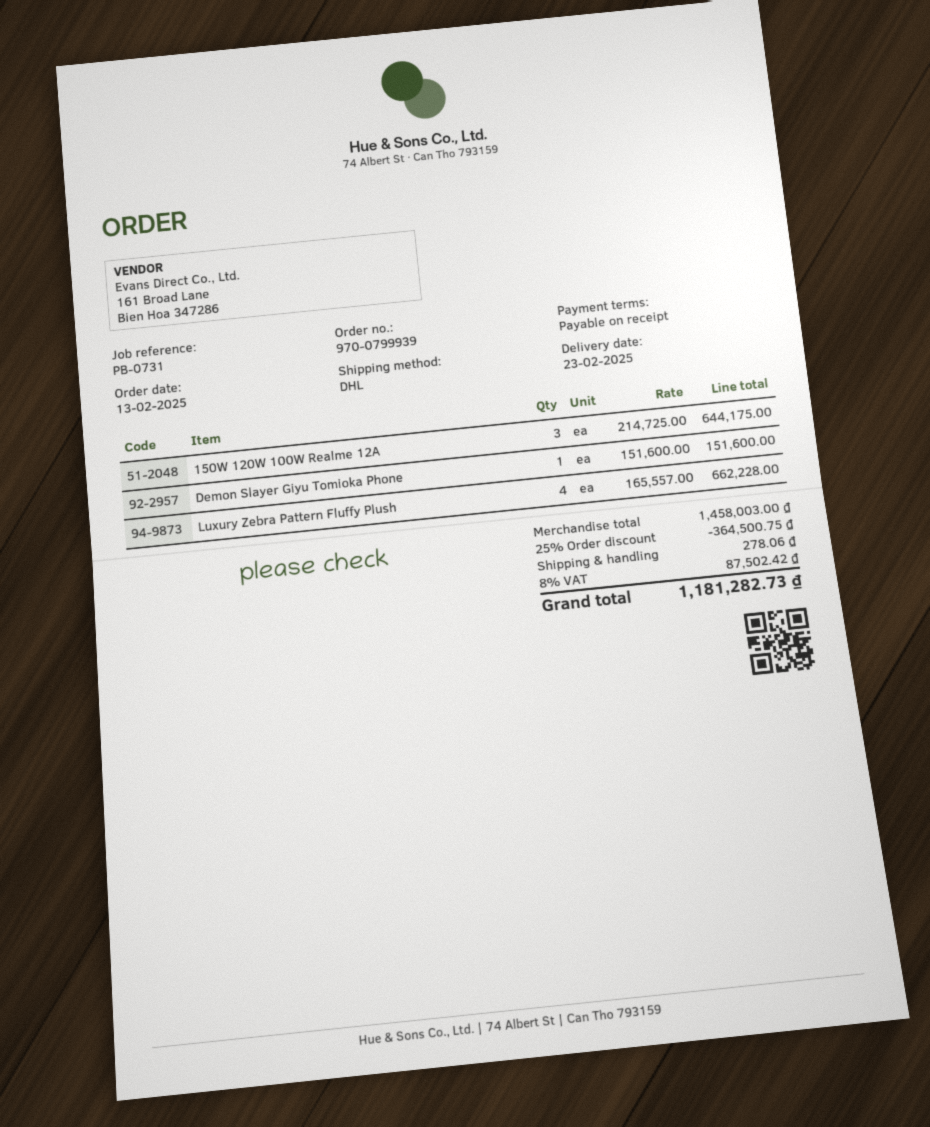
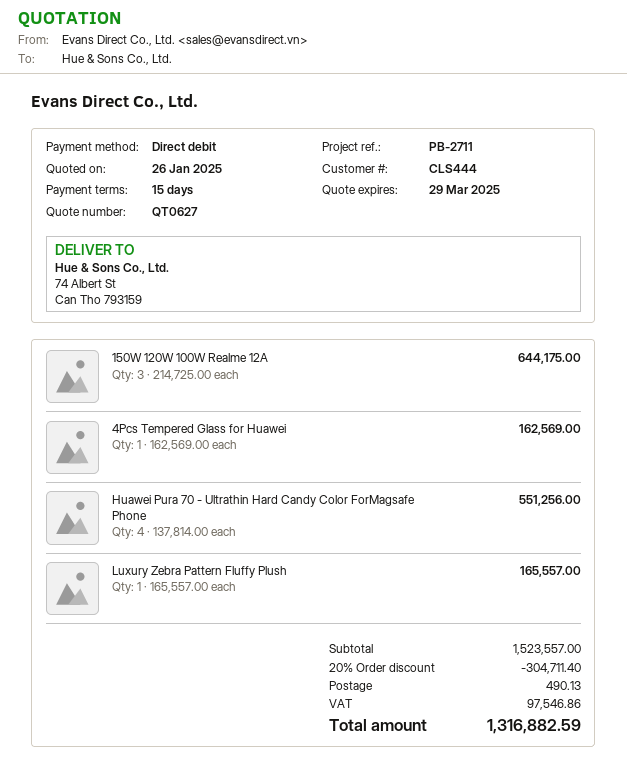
payment terms: on receipt -> 15 days
reference: PB-0731 -> PB-2711
Demon Slayer Giyu Tomioka Phone: 1 x 151600.00 = 151600.00 -> none
Luxury Zebra Pattern Fluffy Plush: 4 x 165557.00 = 662228.00 -> 1 x 165557.00 = 165557.00
4Pcs Tempered Glass for Huawei: none -> 1 x 162569.00 = 162569.00
Huawei Pura 70 - Ultrathin Hard Candy Color ForMagsafe Phone: none -> 4 x 137814.00 = 551256.00
subtotal: 1458003.00 -> 1523557.00
discount: 25% = 364500.75 -> 20% = 304711.40
shipping: 278.06 -> 490.13
tax: 87502.42 -> 97546.86
total: 1181282.73 -> 1316882.59

